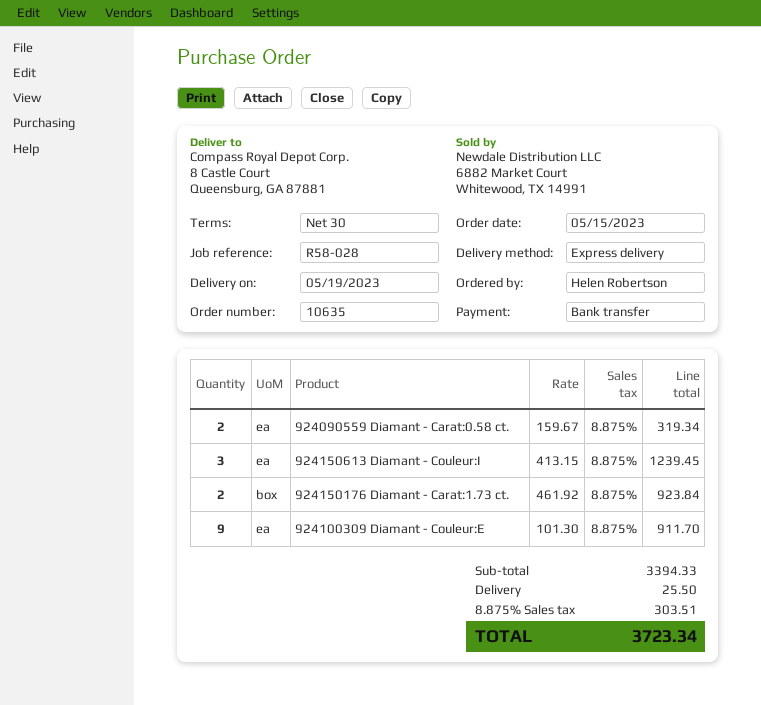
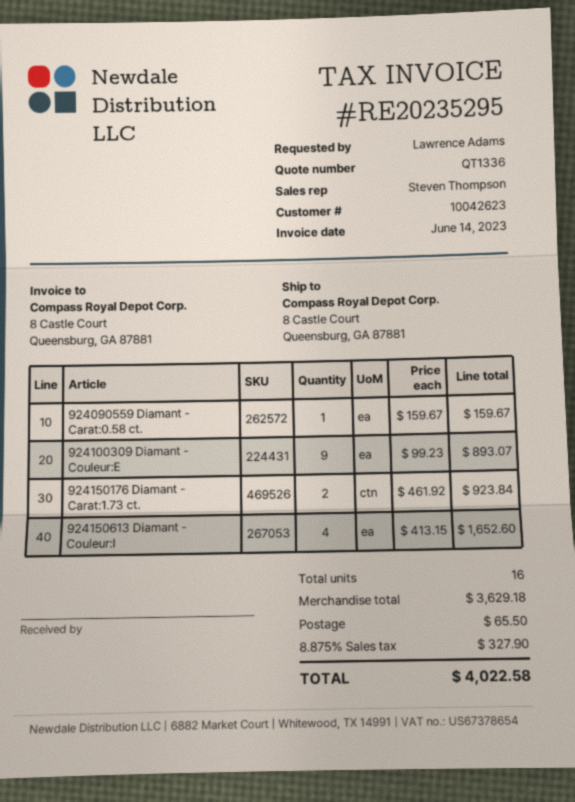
ordered by: Helen Robertson -> Lawrence Adams
924090559 Diamant - Carat:0.58 ct.: 2 x 159.67 = 319.34 -> 1 x 159.67 = 159.67
924150613 Diamant - Couleur:I: 3 x 413.15 = 1239.45 -> 4 x 413.15 = 1652.60
924100309 Diamant - Couleur:E: 9 x 101.30 = 911.70 -> 9 x 99.23 = 893.07
subtotal: 3394.33 -> 3629.18
shipping: 25.50 -> 65.50
tax: 8.875% = 303.51 -> 8.875% = 327.90
total: 3723.34 -> 4022.58

